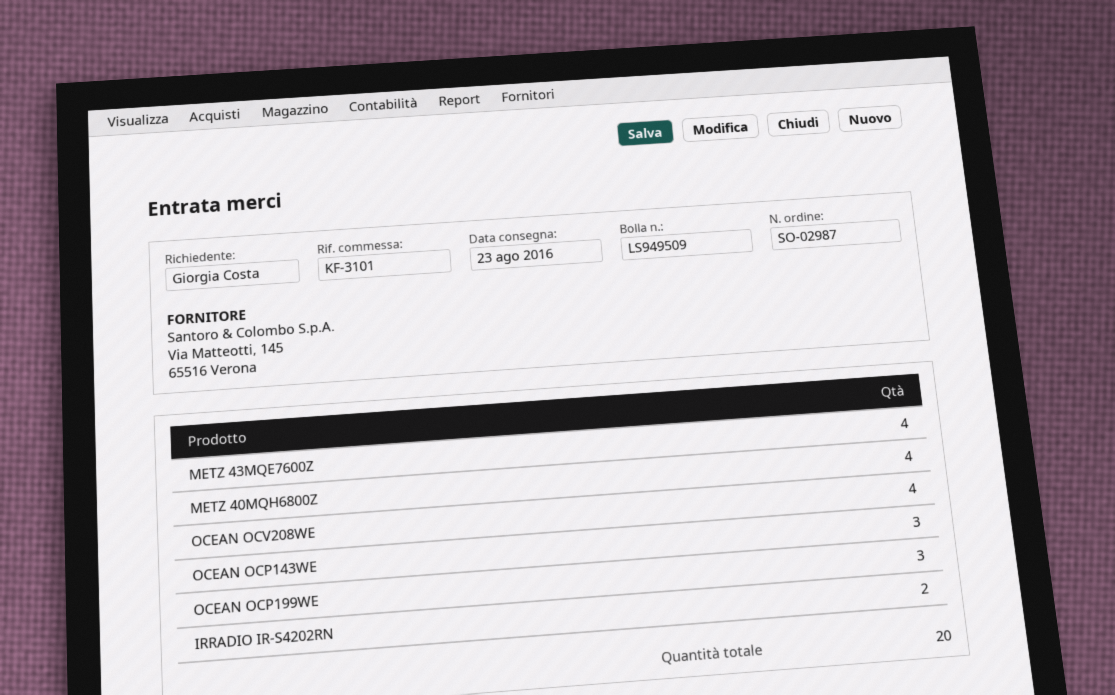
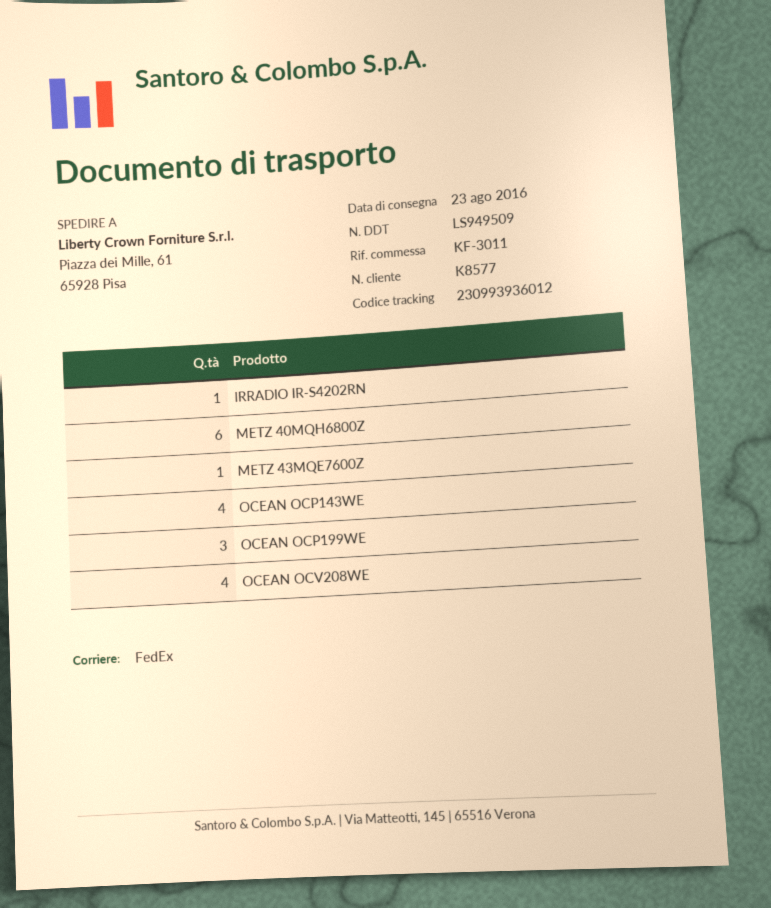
reference: KF-3101 -> KF-3011
METZ 43MQE7600Z: 4 -> 1
METZ 40MQH6800Z: 4 -> 6
OCEAN OCP143WE: 3 -> 4
IRRADIO IR-S4202RN: 2 -> 1

